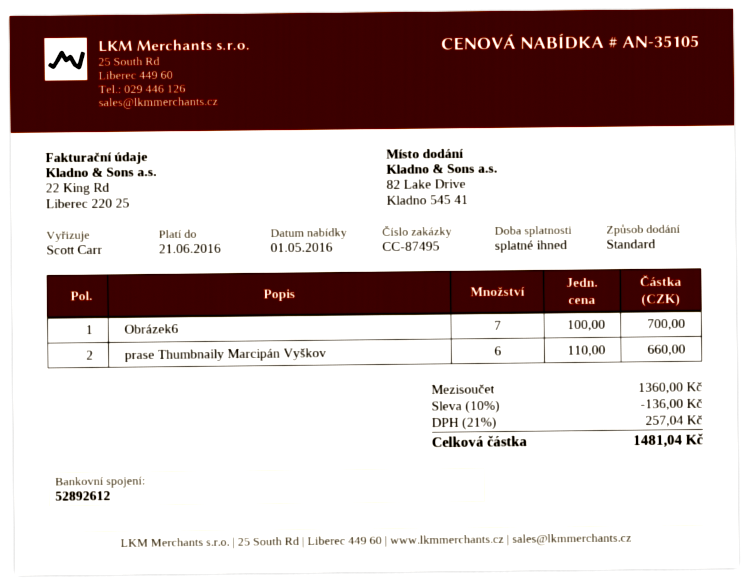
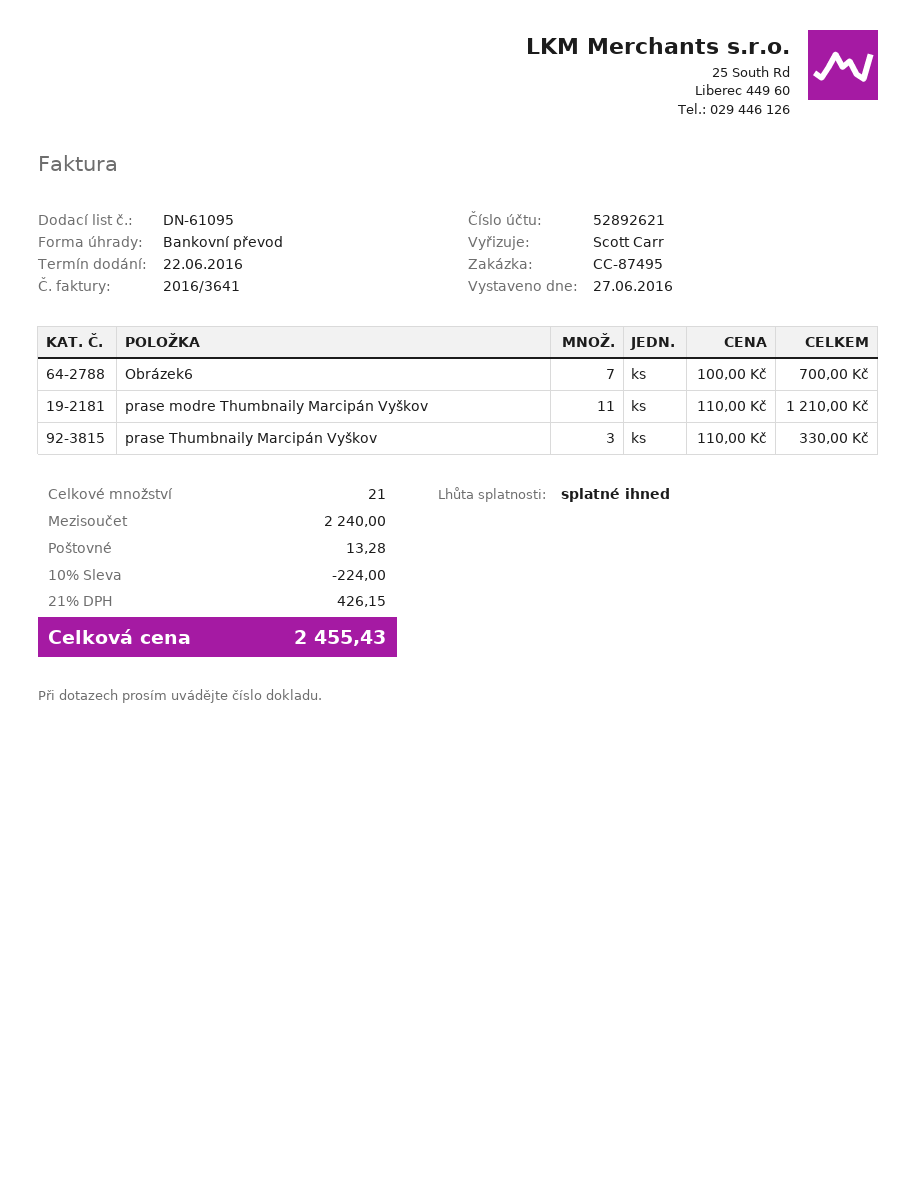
bank account: 52892612 -> 52892621
prase Thumbnaily Marcipán Vyškov: 6 x 110.00 = 660.00 -> 3 x 110.00 = 330.00
prase modre Thumbnaily Marcipán Vyškov: none -> 11 x 110.00 = 1210.00
subtotal: 1360.00 -> 2240.00
discount: 10% = 136.00 -> 10% = 224.00
shipping: none -> 13.28
tax: 21% = 257.04 -> 21% = 426.15
total: 1481.04 -> 2455.43

